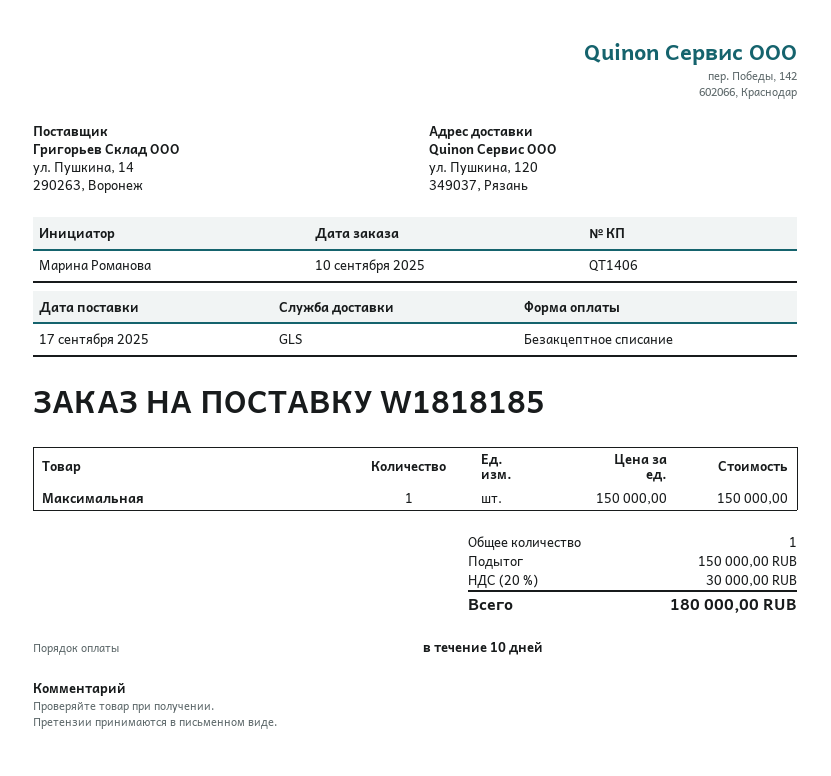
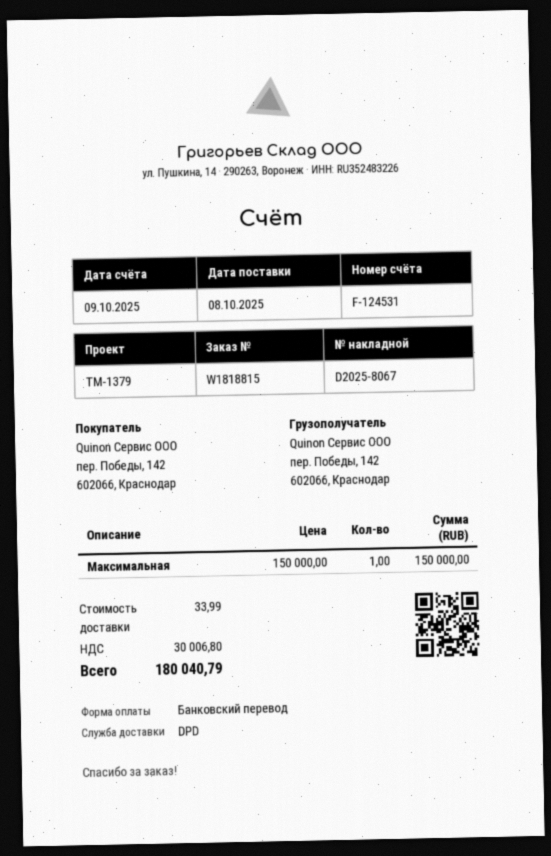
order number: W1818185 -> W1818815
delivery date: 2025-09-17 -> 2025-10-08
payment method: direct debit -> bank transfer
shipping method: GLS -> DPD
ship to: ул. Пушкина, 120, 349037, Рязань -> пер. Победы, 142, 602066, Краснодар
shipping: none -> 33.99
tax: 30000.00 -> 30006.80
total: 180000.00 -> 180040.79

